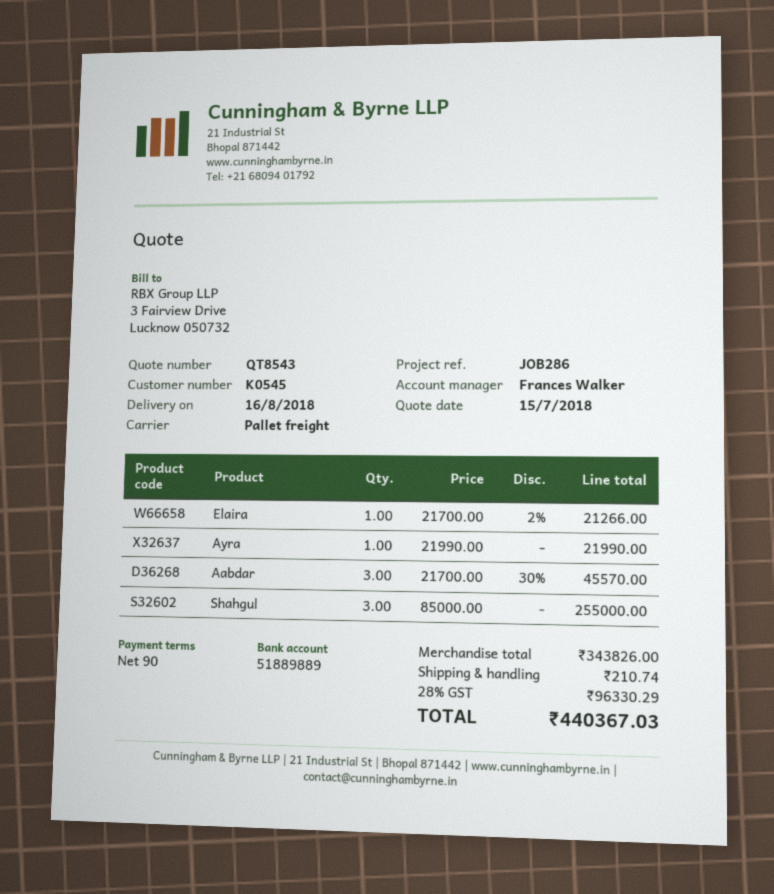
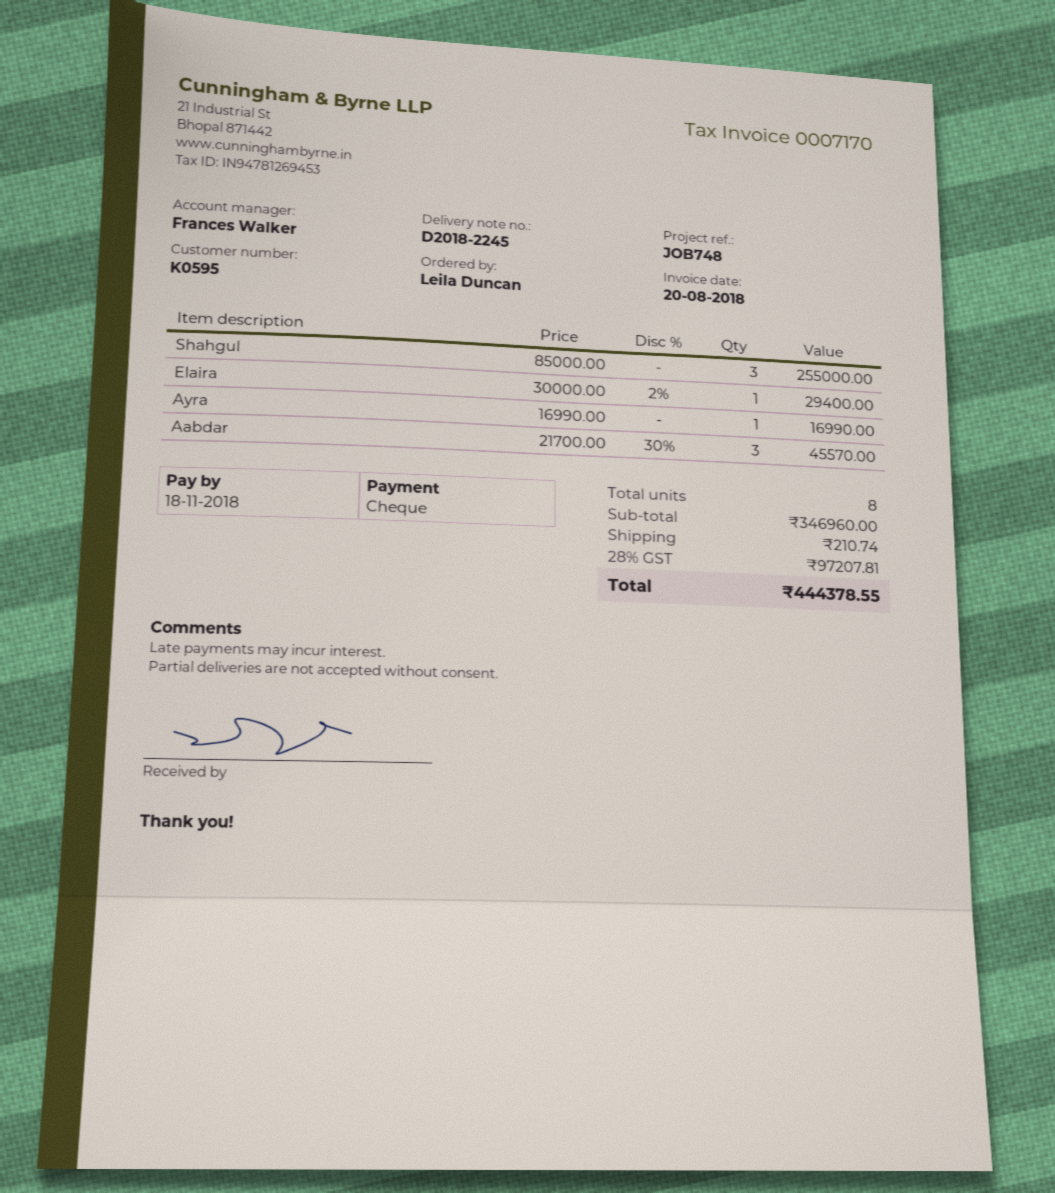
customer number: K0545 -> K0595
reference: JOB286 -> JOB748
Elaira: 1 x 21700.00 - 2% = 21266.00 -> 1 x 30000.00 - 2% = 29400.00
Ayra: 1 x 21990.00 = 21990.00 -> 1 x 16990.00 = 16990.00
subtotal: 343826.00 -> 346960.00
tax: 28% = 96330.29 -> 28% = 97207.81
total: 440367.03 -> 444378.55

